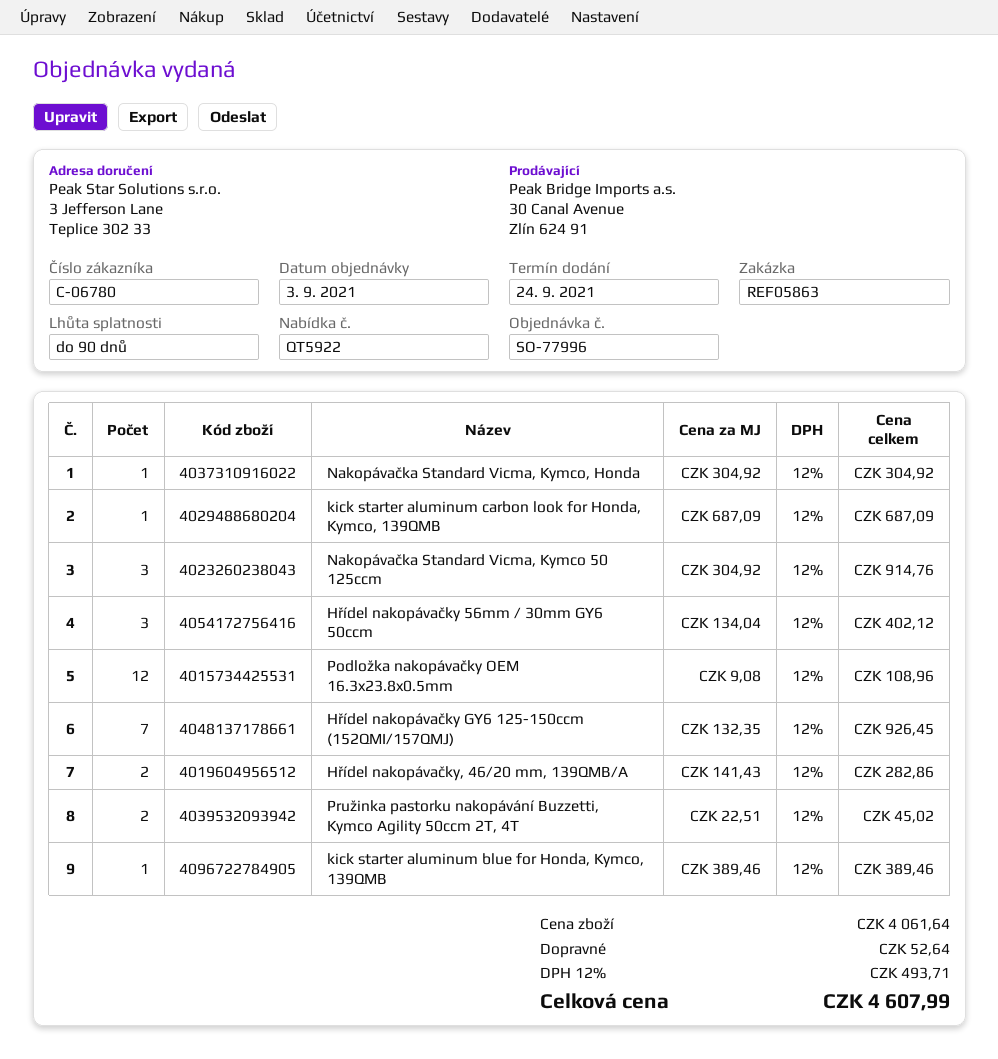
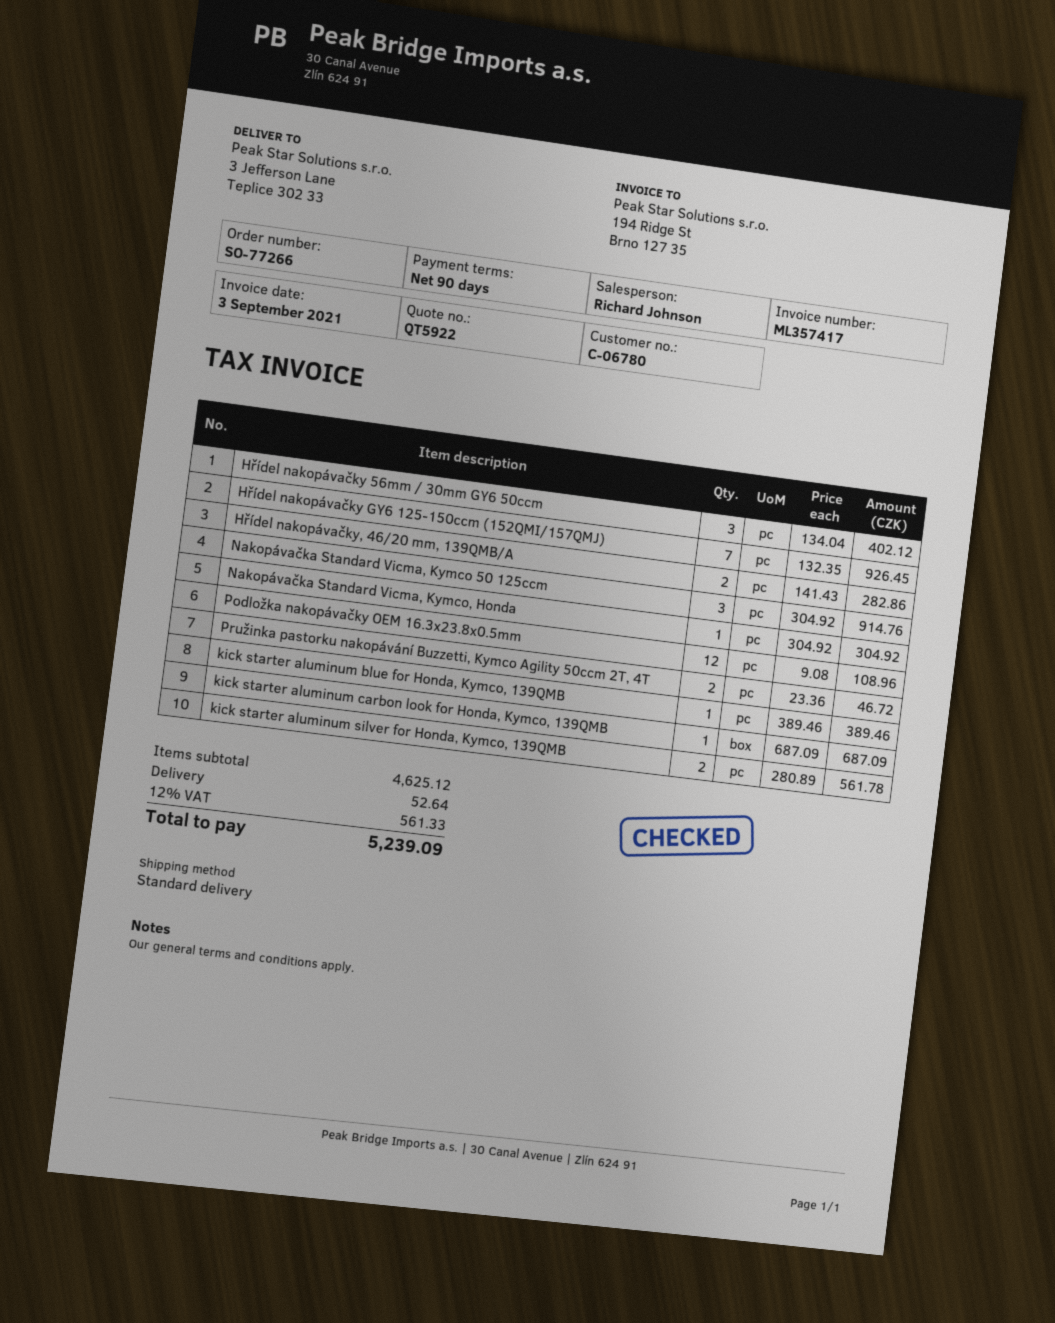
order number: SO-77996 -> SO-77266
Pružinka pastorku nakopávání Buzzetti, Kymco Agility 50ccm 2T, 4T: 2 x 22.51 = 45.02 -> 2 x 23.36 = 46.72
kick starter aluminum silver for Honda, Kymco, 139QMB: none -> 2 x 280.89 = 561.78
subtotal: 4061.64 -> 4625.12
tax: 12% = 493.71 -> 12% = 561.33
total: 4607.99 -> 5239.09

